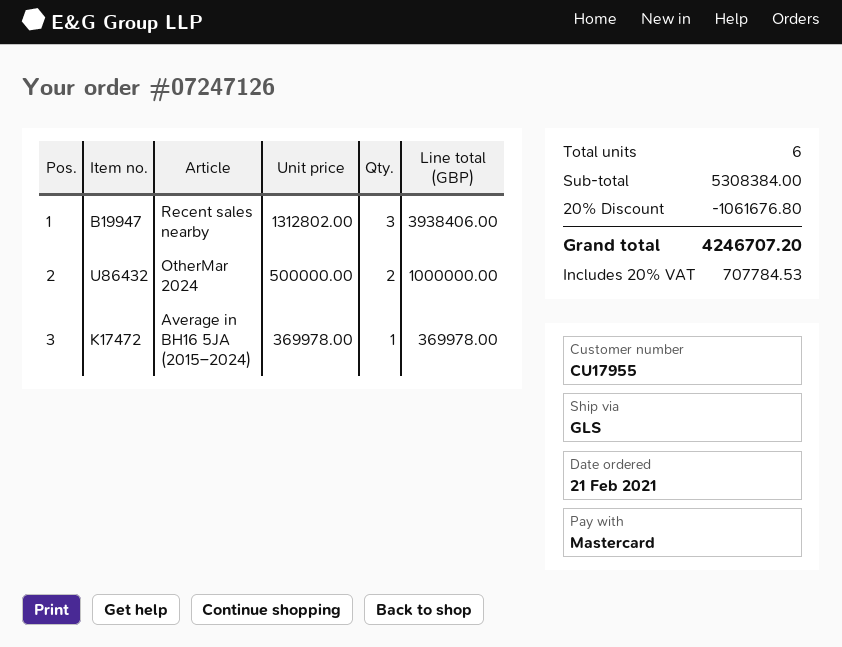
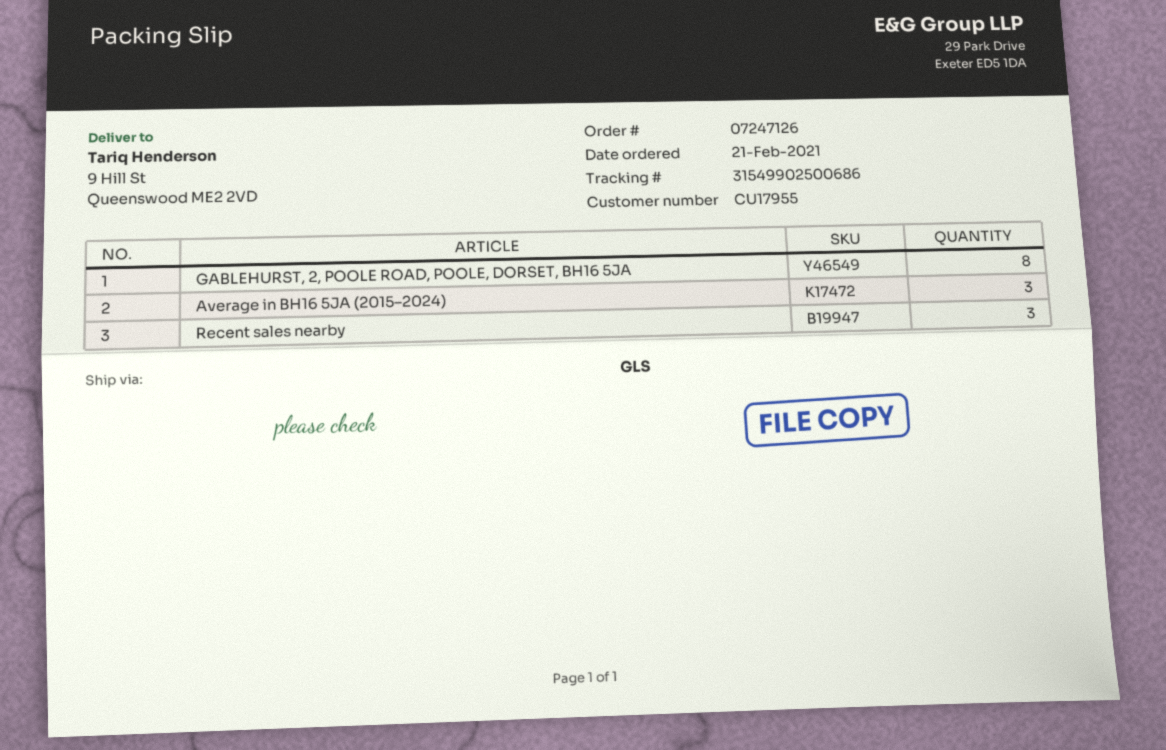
OtherMar 2024: 2 -> none
Average in BH16 5JA (2015–2024): 1 -> 3
GABLEHURST, 2, POOLE ROAD, POOLE, DORSET, BH16 5JA: none -> 8

